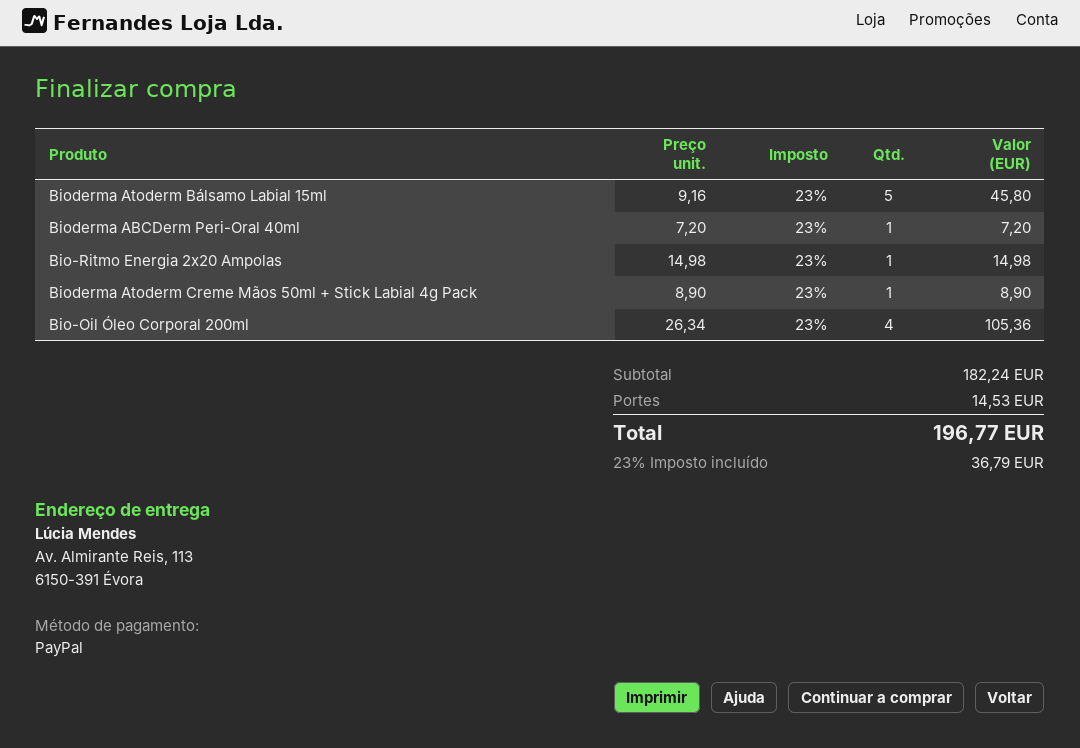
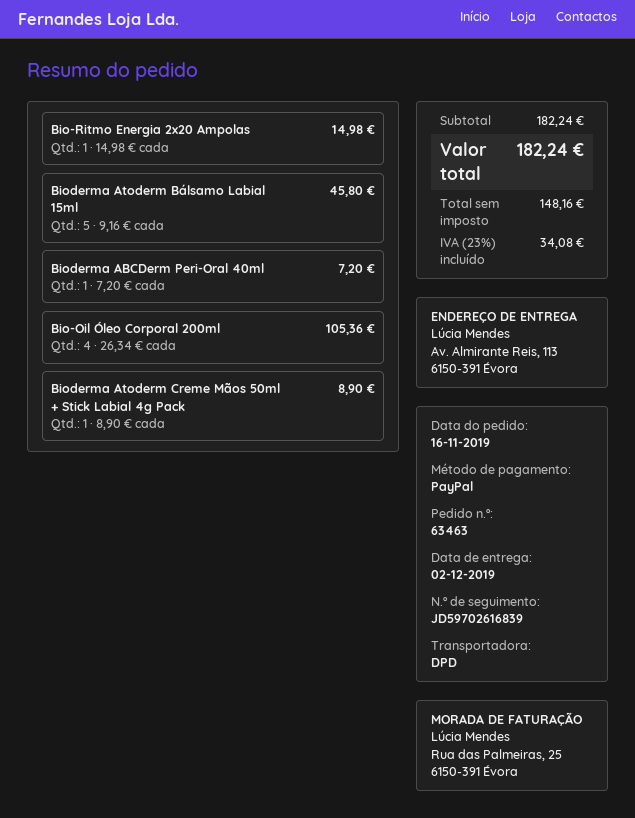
shipping: 14.53 -> none
tax: 23% = 36.79 -> 23% = 34.08
total: 196.77 -> 182.24

